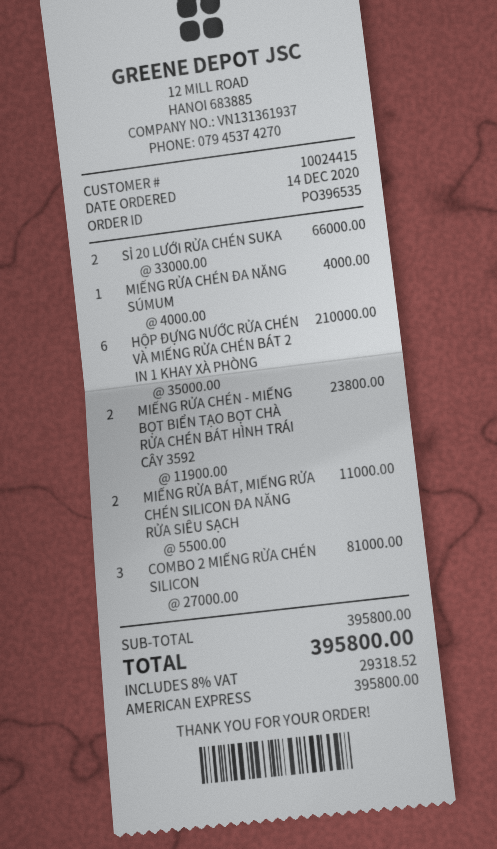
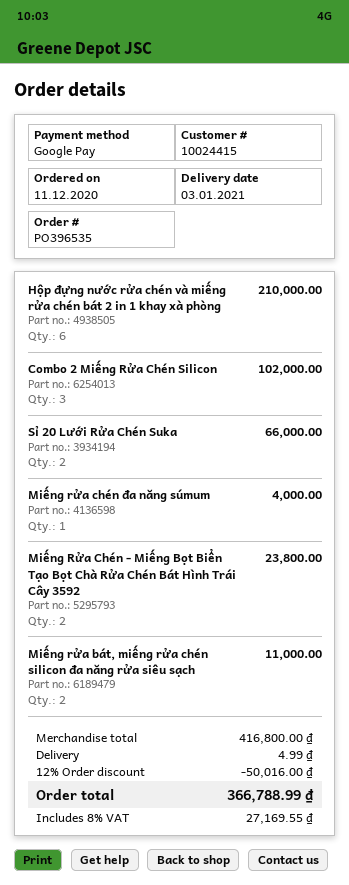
order date: 2020-12-14 -> 2020-12-11
payment method: American Express -> Google Pay
COMBO 2 MIẾNG RỬA CHÉN SILICON: 3 for 81000.00 -> 3 for 102000.00
subtotal: 395800.00 -> 416800.00
discount: none -> 12% = 50016.00
shipping: none -> 4.99
tax: 8% = 29318.52 -> 8% = 27169.55
total: 395800.00 -> 366788.99

